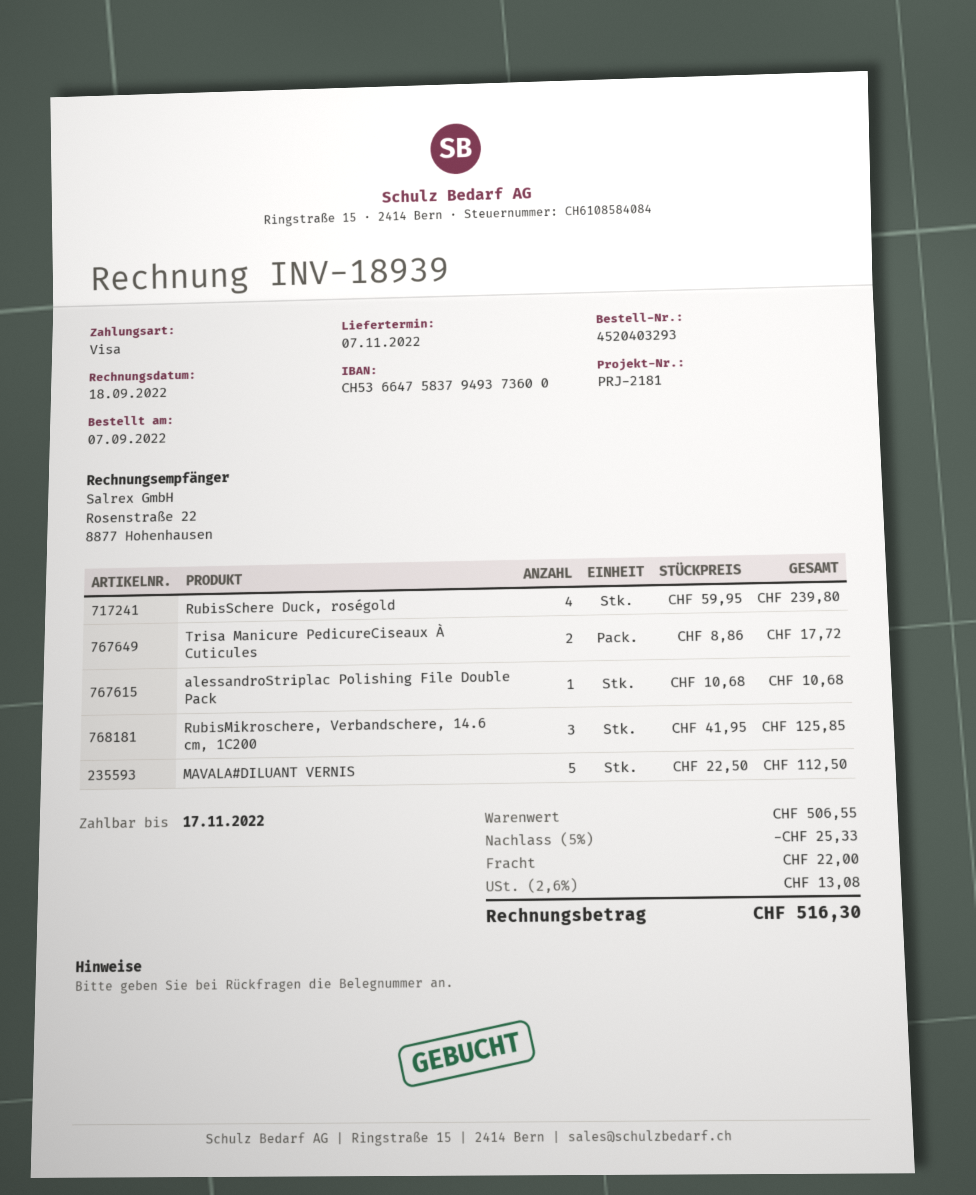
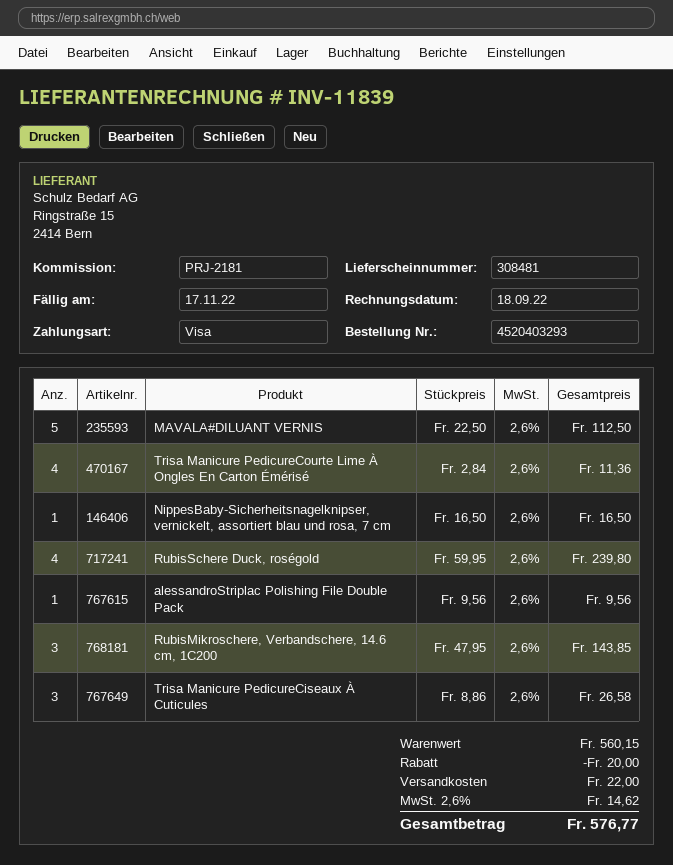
invoice number: INV-18939 -> INV-11839
Trisa Manicure PedicureCiseaux À Cuticules: 2 x 8.86 = 17.72 -> 3 x 8.86 = 26.58
alessandroStriplac Polishing File Double Pack: 1 x 10.68 = 10.68 -> 1 x 9.56 = 9.56
RubisMikroschere, Verbandschere, 14.6 cm, 1C200: 3 x 41.95 = 125.85 -> 3 x 47.95 = 143.85
Trisa Manicure PedicureCourte Lime À Ongles En Carton Émérisé: none -> 4 x 2.84 = 11.36
NippesBaby-Sicherheitsnagelknipser, vernickelt, assortiert blau und rosa, 7 cm: none -> 1 x 16.50 = 16.50
subtotal: 506.55 -> 560.15
discount: 25.33 -> 20.00
tax: 2.6% = 13.08 -> 2.6% = 14.62
total: 516.30 -> 576.77

